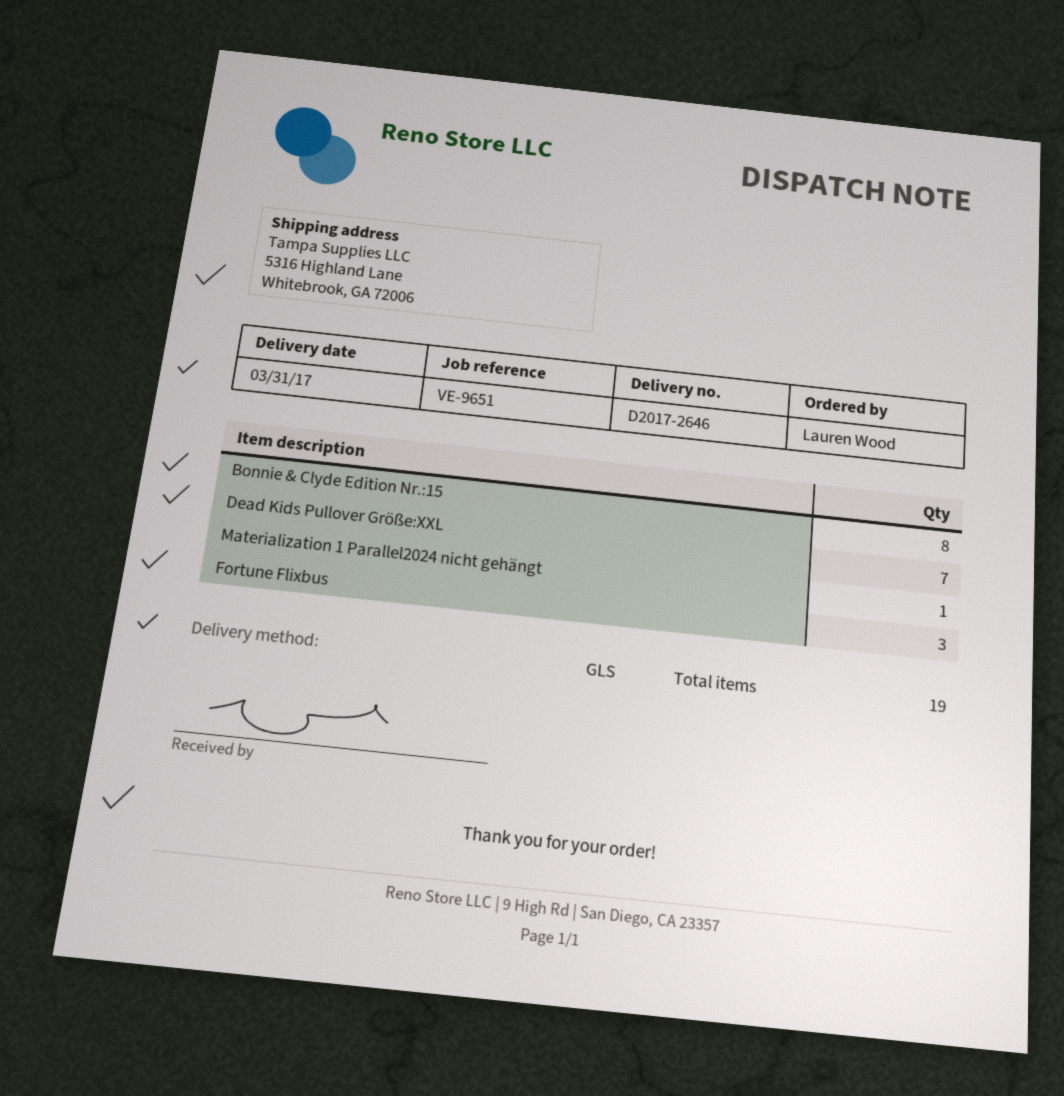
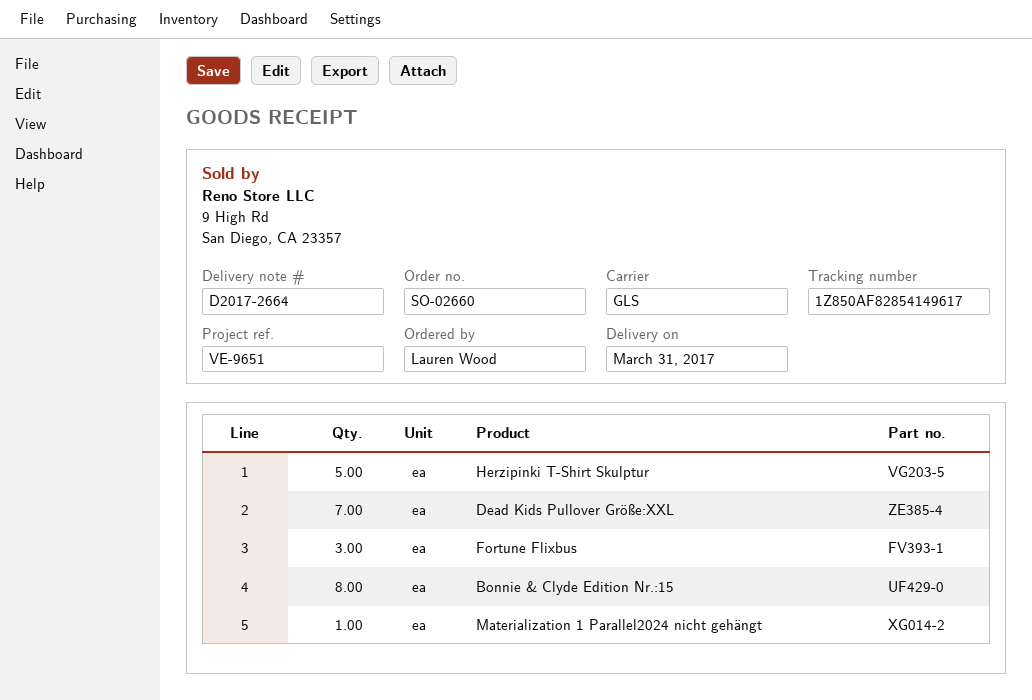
delivery note number: D2017-2646 -> D2017-2664
Herzipinki T-Shirt Skulptur: none -> 5

